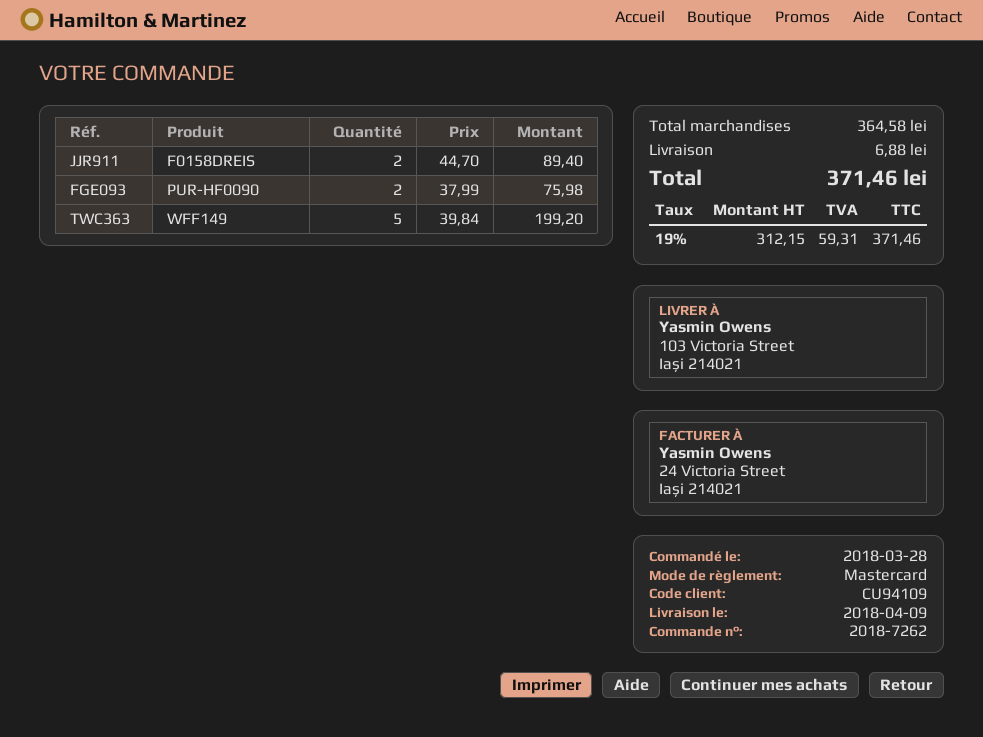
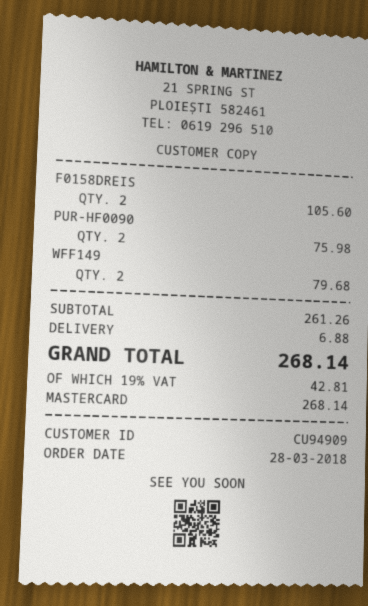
customer number: CU94109 -> CU94909
F0158DREIS: 2 for 89.40 -> 2 for 105.60
WFF149: 5 for 199.20 -> 2 for 79.68
subtotal: 364.58 -> 261.26
tax: 19% = 59.31 -> 19% = 42.81
total: 371.46 -> 268.14

